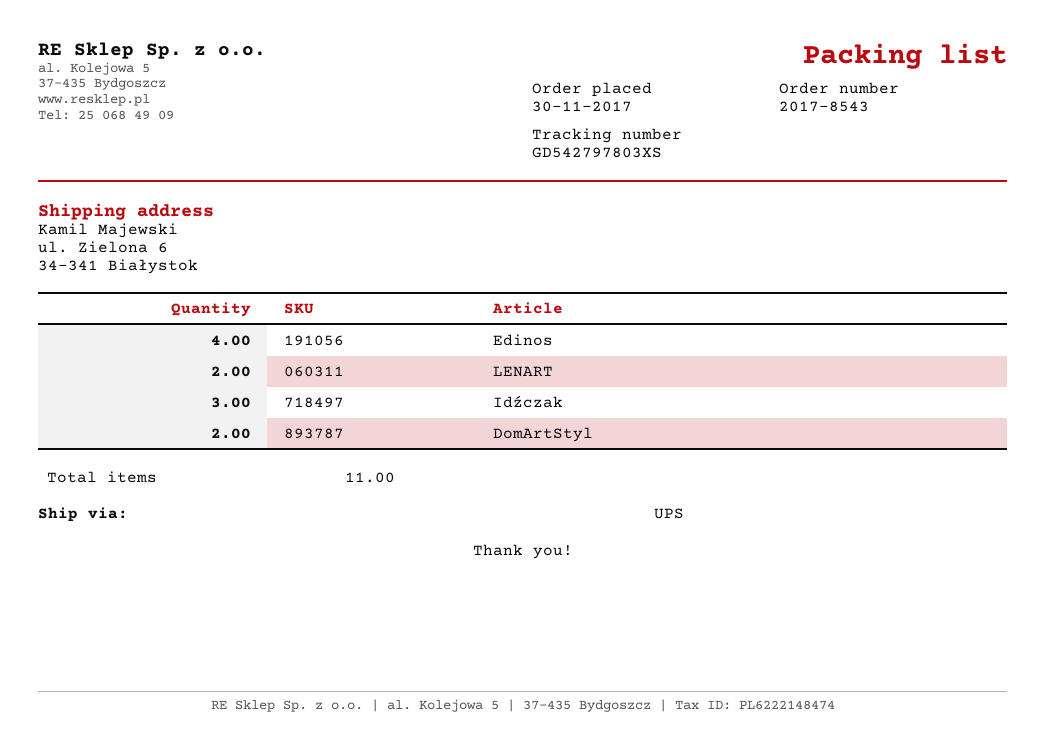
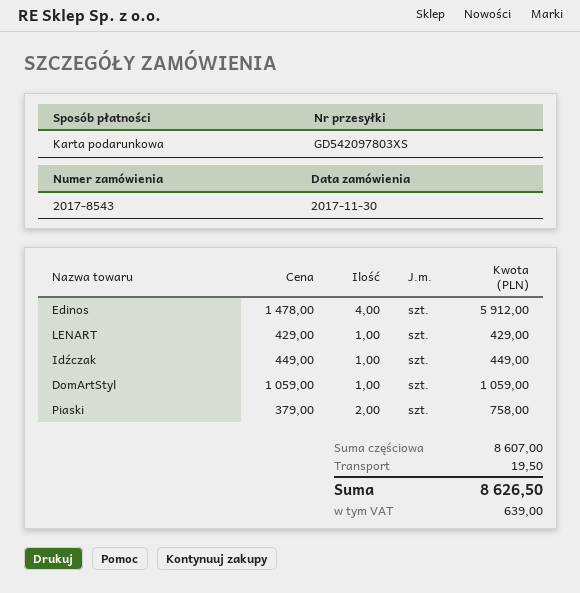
tracking number: GD542797803XS -> GD542097803XS
LENART: 2 -> 1
Idźczak: 3 -> 1
DomArtStyl: 2 -> 1
Piaski: none -> 2

